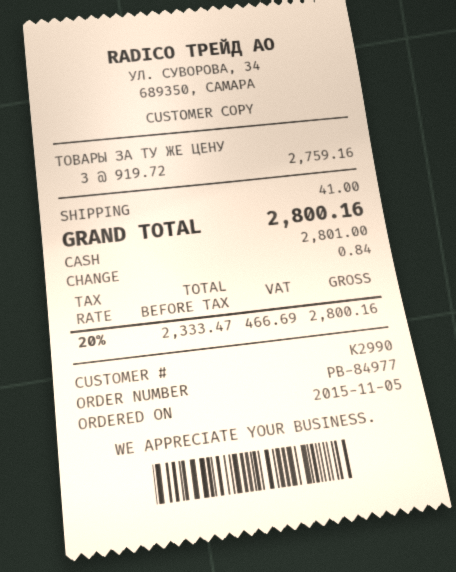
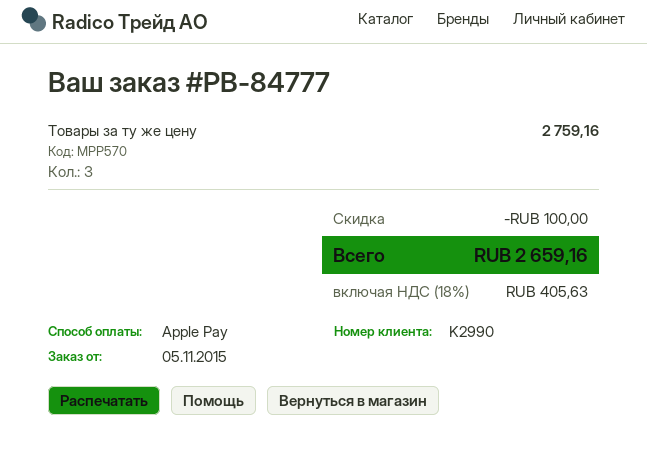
order number: PB-84977 -> PB-84777
payment method: cash -> Apple Pay
discount: none -> 100.00
shipping: 41.00 -> none
tax: 20% = 466.69 -> 18% = 405.63
total: 2800.16 -> 2659.16

